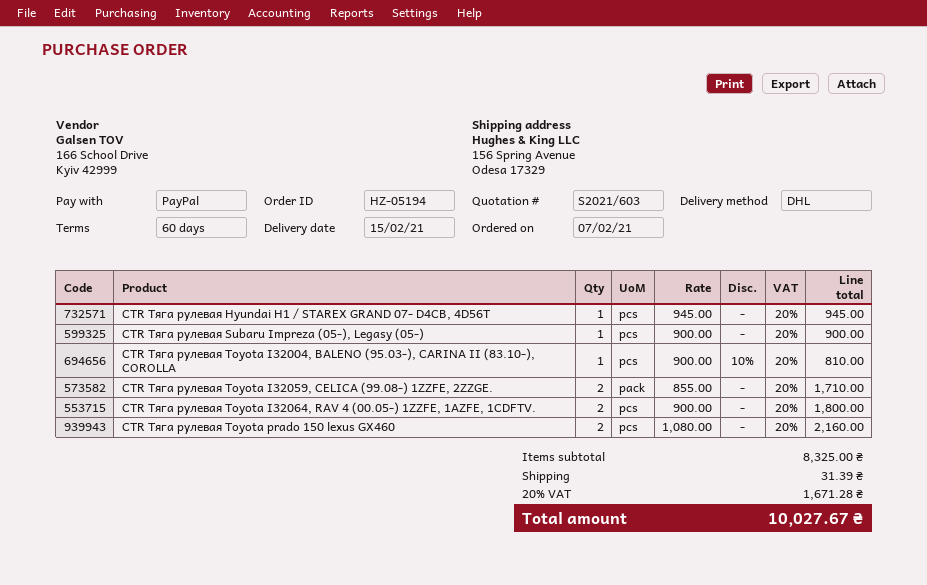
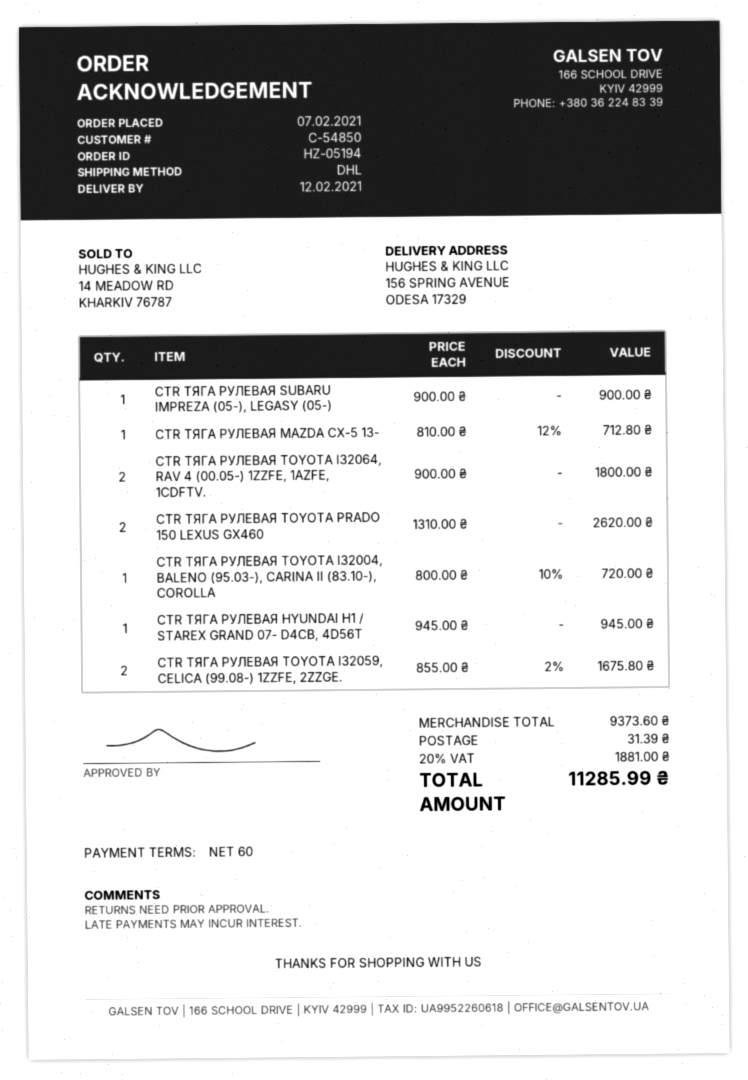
delivery date: 2021-02-15 -> 2021-02-12
CTR Тяга рулевая Toyota I32004, BALENO (95.03-), CARINA II (83.10-), COROLLA: 1 x 900.00 - 10% = 810.00 -> 1 x 800.00 - 10% = 720.00
CTR Тяга рулевая Toyota I32059, CELICA (99.08-) 1ZZFE, 2ZZGE.: 2 x 855.00 = 1710.00 -> 2 x 855.00 - 2% = 1675.80
CTR Тяга рулевая Toyota prado 150 lexus GX460: 2 x 1080.00 = 2160.00 -> 2 x 1310.00 = 2620.00
CTR ТЯГА РУЛЕВАЯ MAZDA CX-5 13-: none -> 1 x 810.00 - 12% = 712.80
subtotal: 8325.00 -> 9373.60
tax: 20% = 1671.28 -> 20% = 1881.00
total: 10027.67 -> 11285.99

